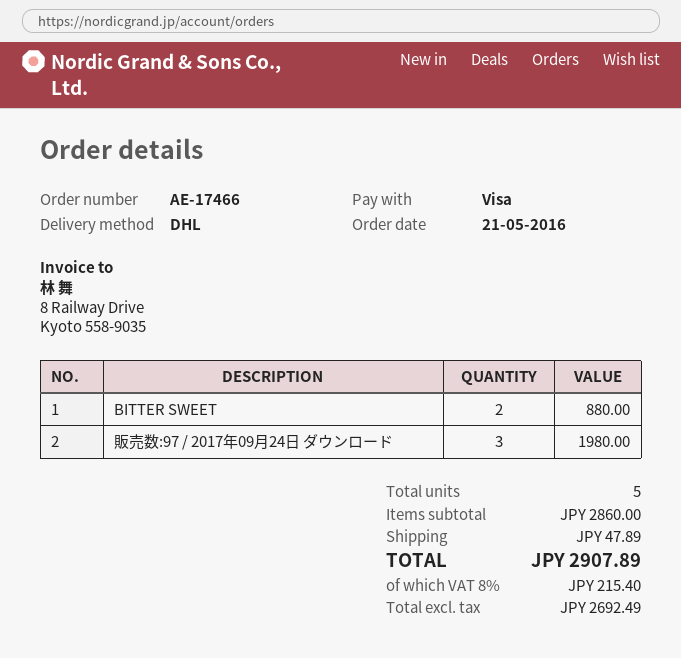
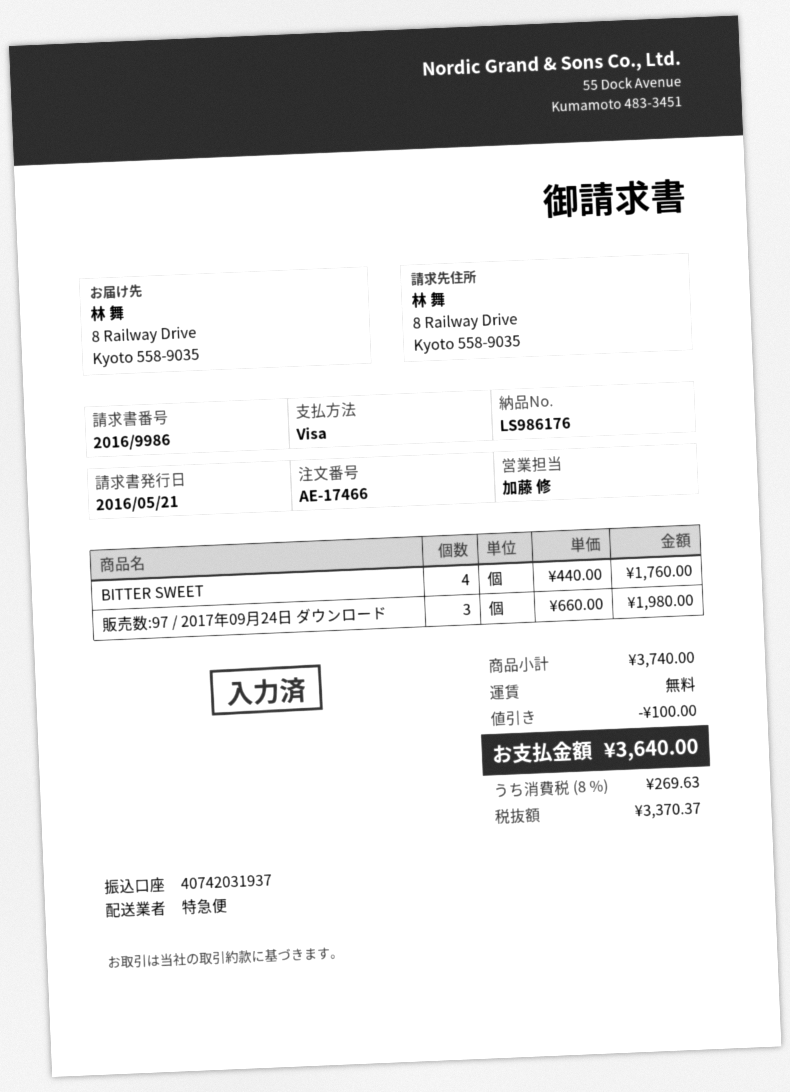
shipping method: DHL -> express
BITTER SWEET: 2 for 880.00 -> 4 for 1760.00
subtotal: 2860.00 -> 3740.00
discount: none -> 100.00
shipping: 47.89 -> 0.00
net: 2692.49 -> 3370.37
tax: 8% = 215.40 -> 8% = 269.63
total: 2907.89 -> 3640.00

